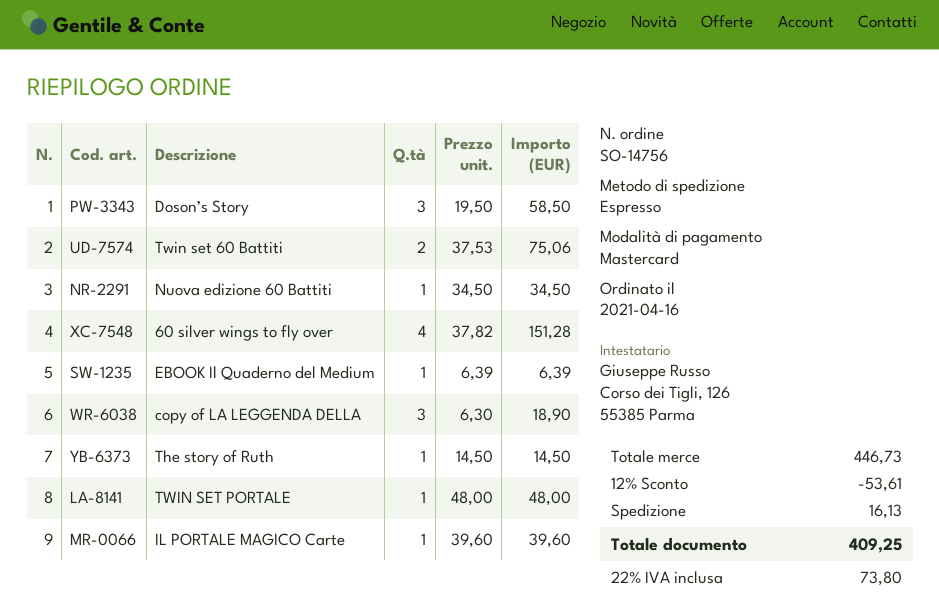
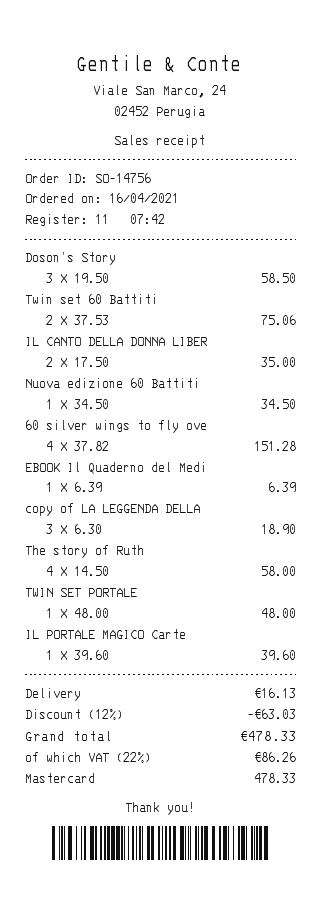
The story of Ruth: 1 x 14.50 = 14.50 -> 4 x 14.50 = 58.00
IL CANTO DELLA DONNA LIBER: none -> 2 x 17.50 = 35.00
discount: 12% = 53.61 -> 12% = 63.03
tax: 22% = 73.80 -> 22% = 86.26
total: 409.25 -> 478.33

